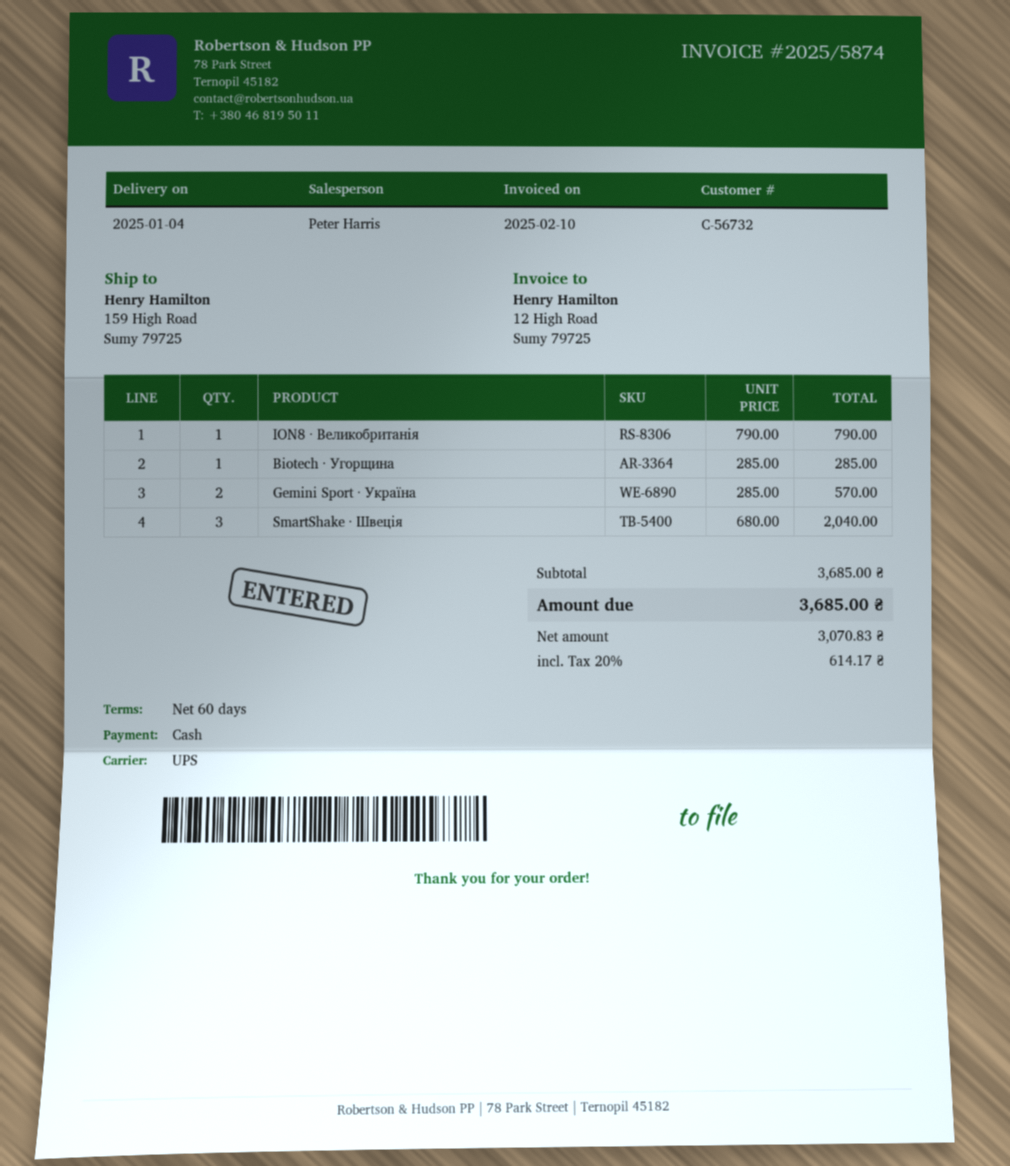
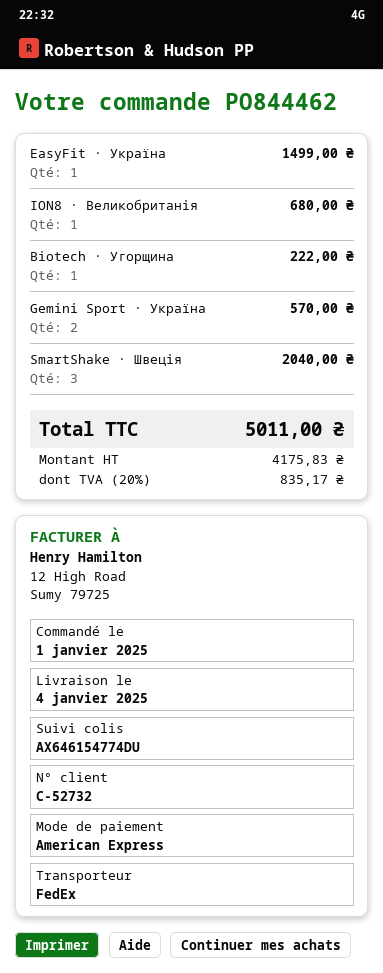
customer number: C-56732 -> C-52732
payment method: cash -> American Express
shipping method: UPS -> FedEx
ION8 · Великобританія: 1 for 790.00 -> 1 for 680.00
Biotech · Угорщина: 1 for 285.00 -> 1 for 222.00
EasyFit · Україна: none -> 1 for 1499.00
net: 3070.83 -> 4175.83
tax: 20% = 614.17 -> 20% = 835.17
total: 3685.00 -> 5011.00

